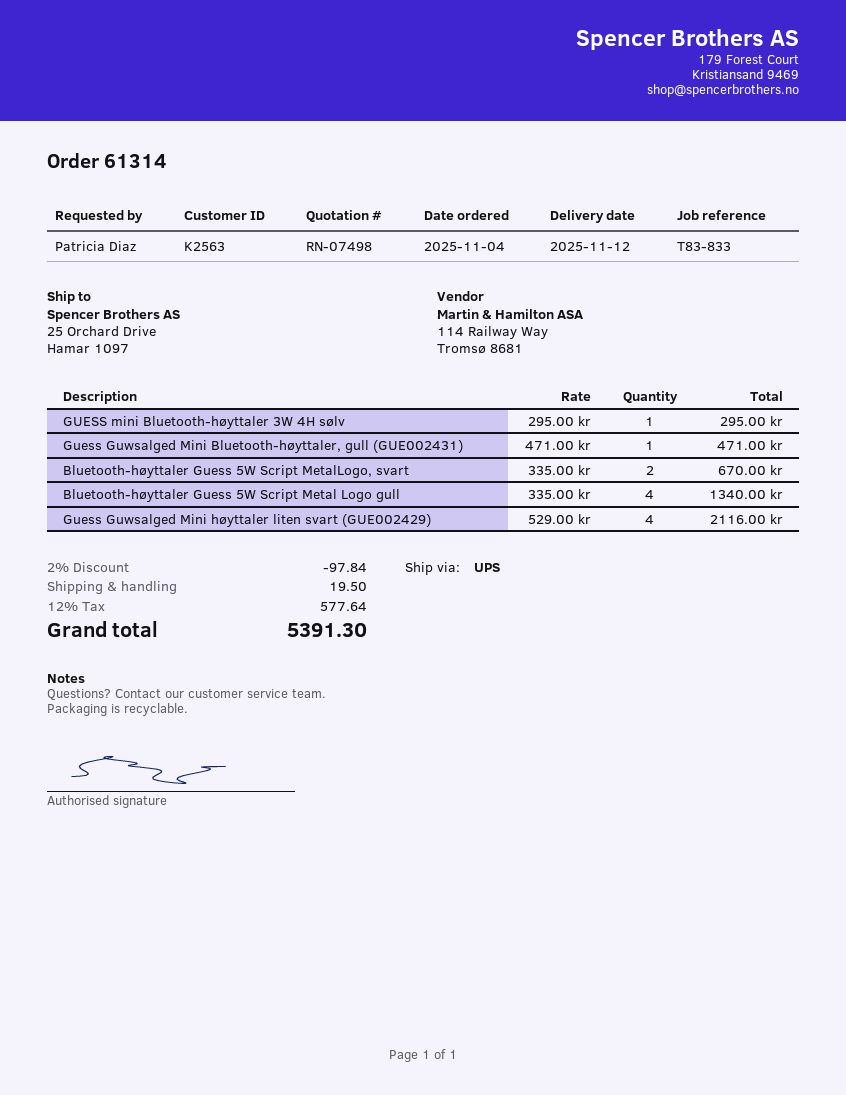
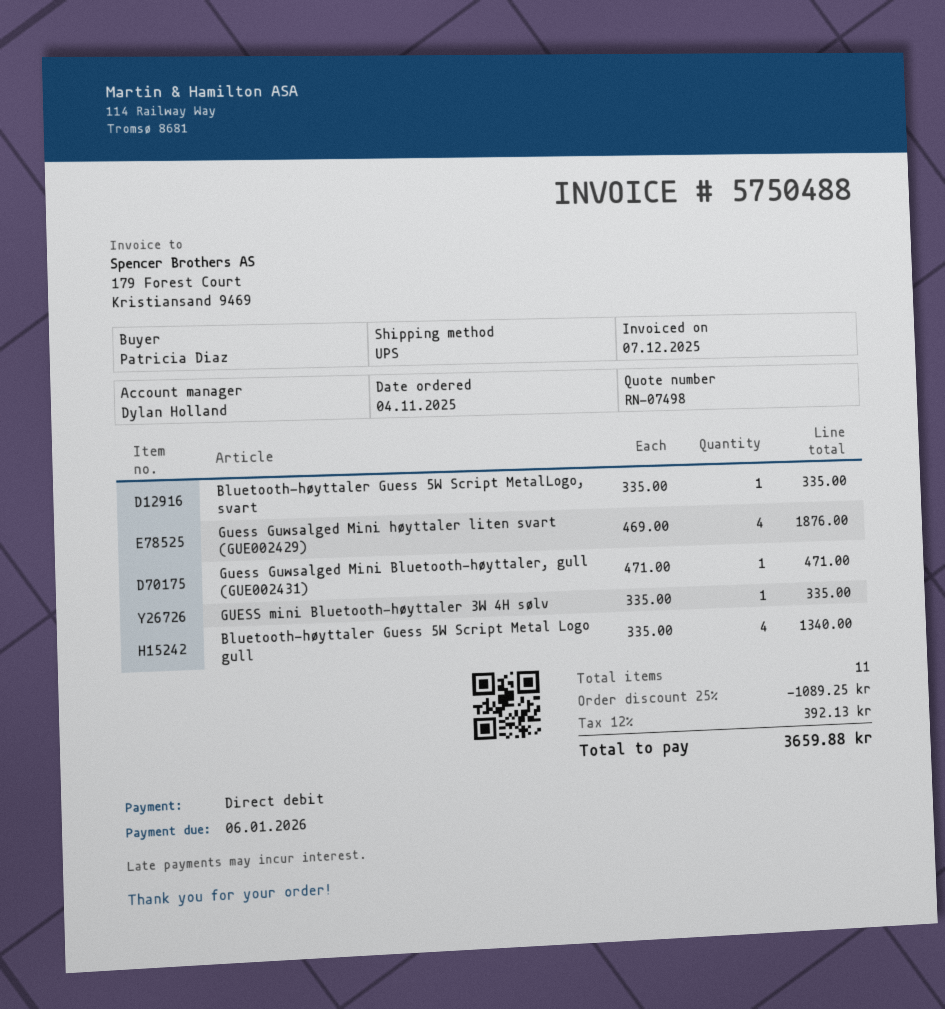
GUESS mini Bluetooth-høyttaler 3W 4H sølv: 1 x 295.00 = 295.00 -> 1 x 335.00 = 335.00
Bluetooth-høyttaler Guess 5W Script MetalLogo, svart: 2 x 335.00 = 670.00 -> 1 x 335.00 = 335.00
Guess Guwsalged Mini høyttaler liten svart (GUE002429): 4 x 529.00 = 2116.00 -> 4 x 469.00 = 1876.00
discount: 2% = 97.84 -> 25% = 1089.25
shipping: 19.50 -> none
tax: 12% = 577.64 -> 12% = 392.13
total: 5391.30 -> 3659.88

